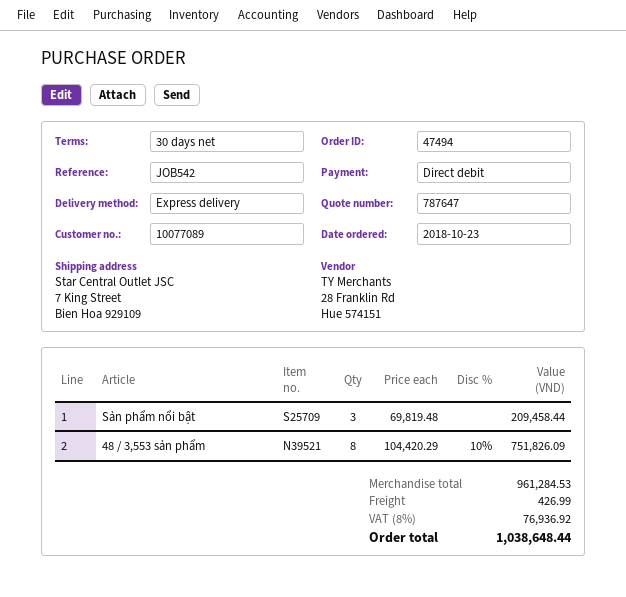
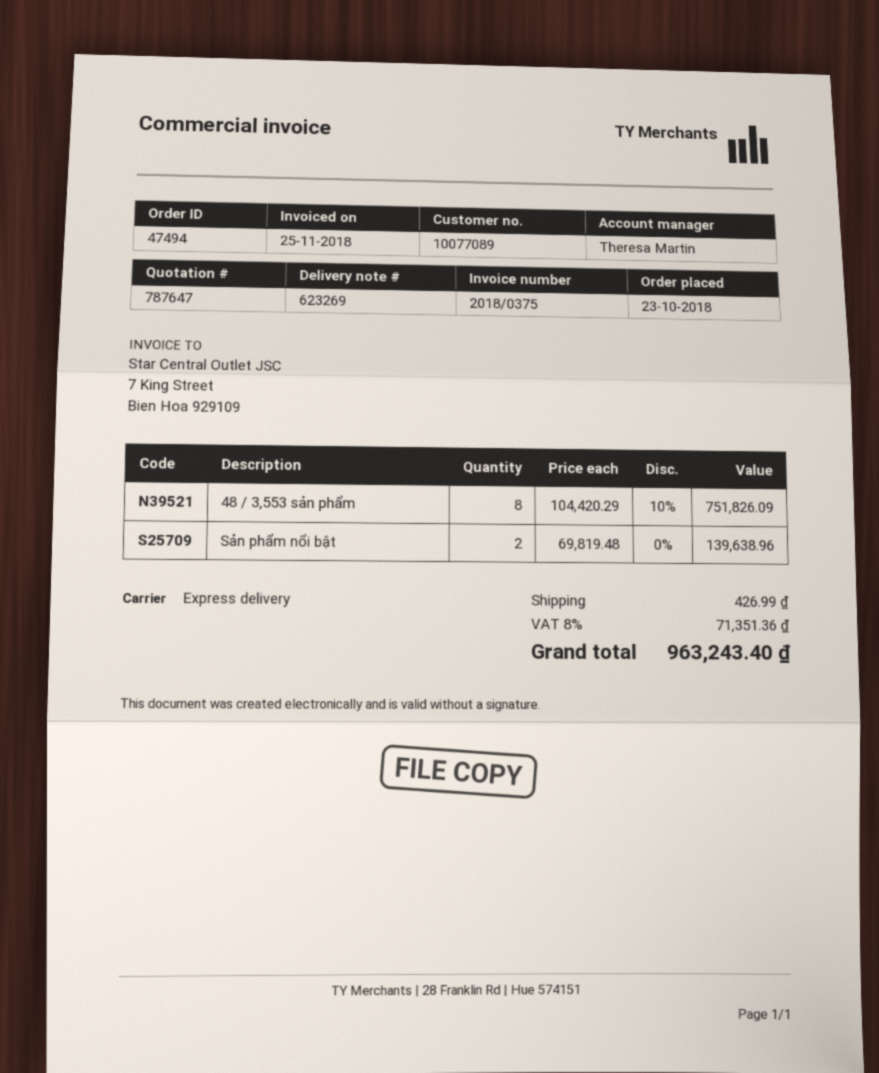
Sản phẩm nổi bật: 3 x 69819.48 = 209458.44 -> 2 x 69819.48 = 139638.96
tax: 8% = 76936.92 -> 8% = 71351.36
total: 1038648.44 -> 963243.40

